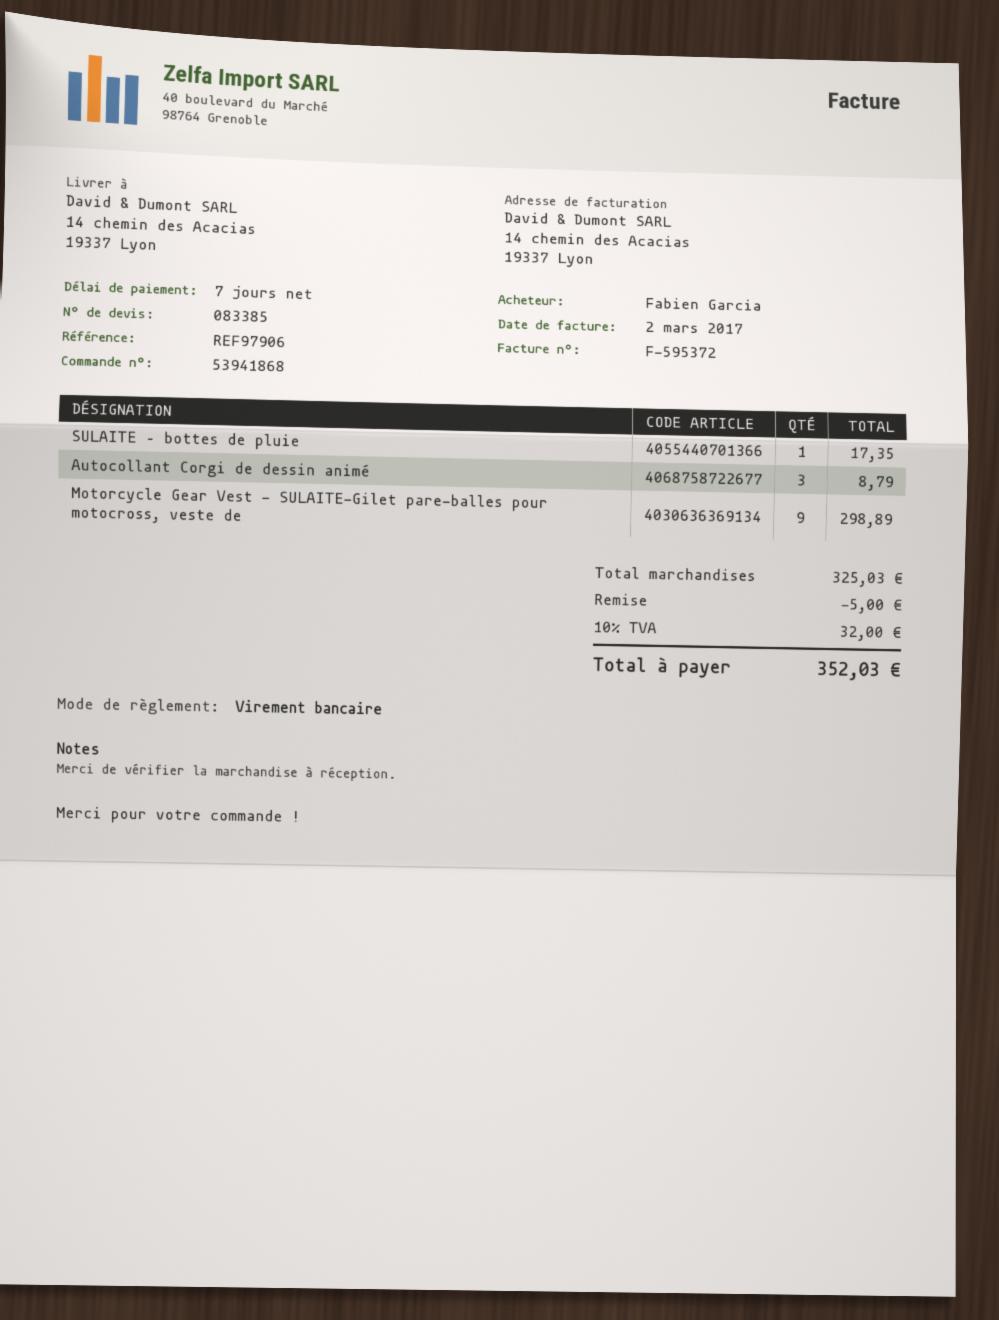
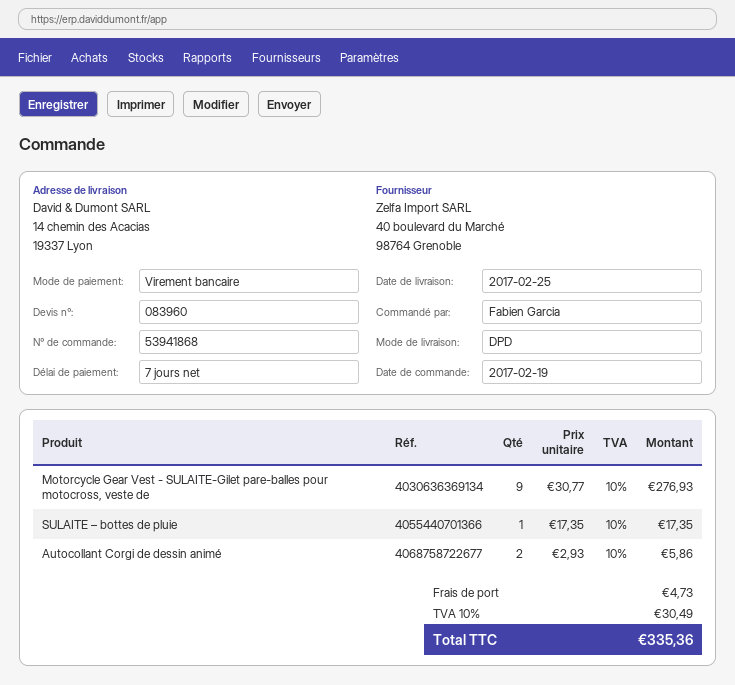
quote number: 083385 -> 083960
Autocollant Corgi de dessin animé: 3 for 8.79 -> 2 for 5.86
Motorcycle Gear Vest - SULAITE-Gilet pare-balles pour motocross, veste de: 9 for 298.89 -> 9 for 276.93
discount: 5.00 -> none
shipping: none -> 4.73
tax: 10% = 32.00 -> 10% = 30.49
total: 352.03 -> 335.36

